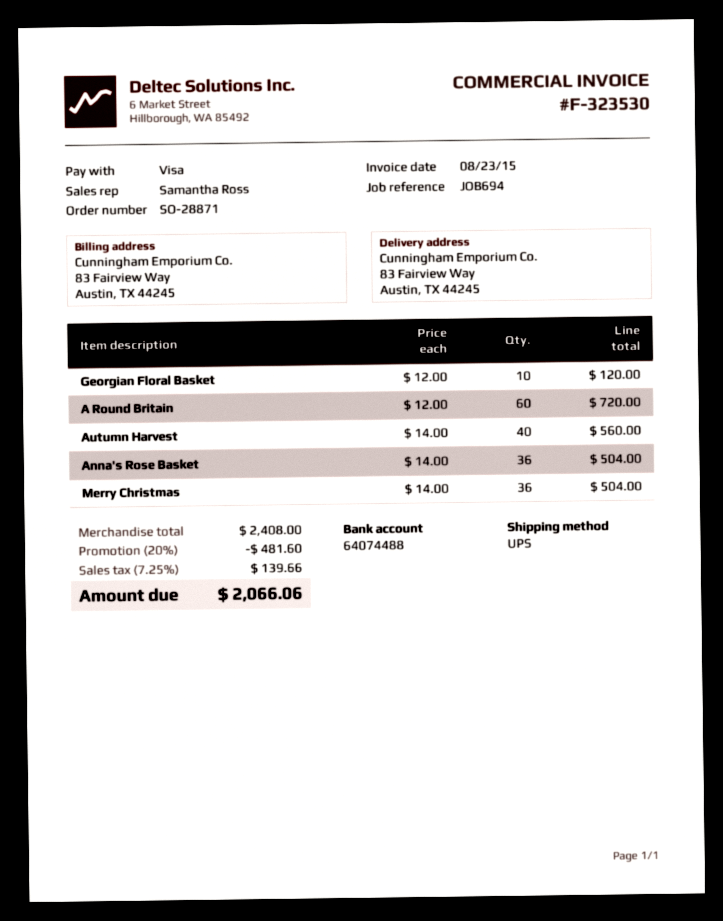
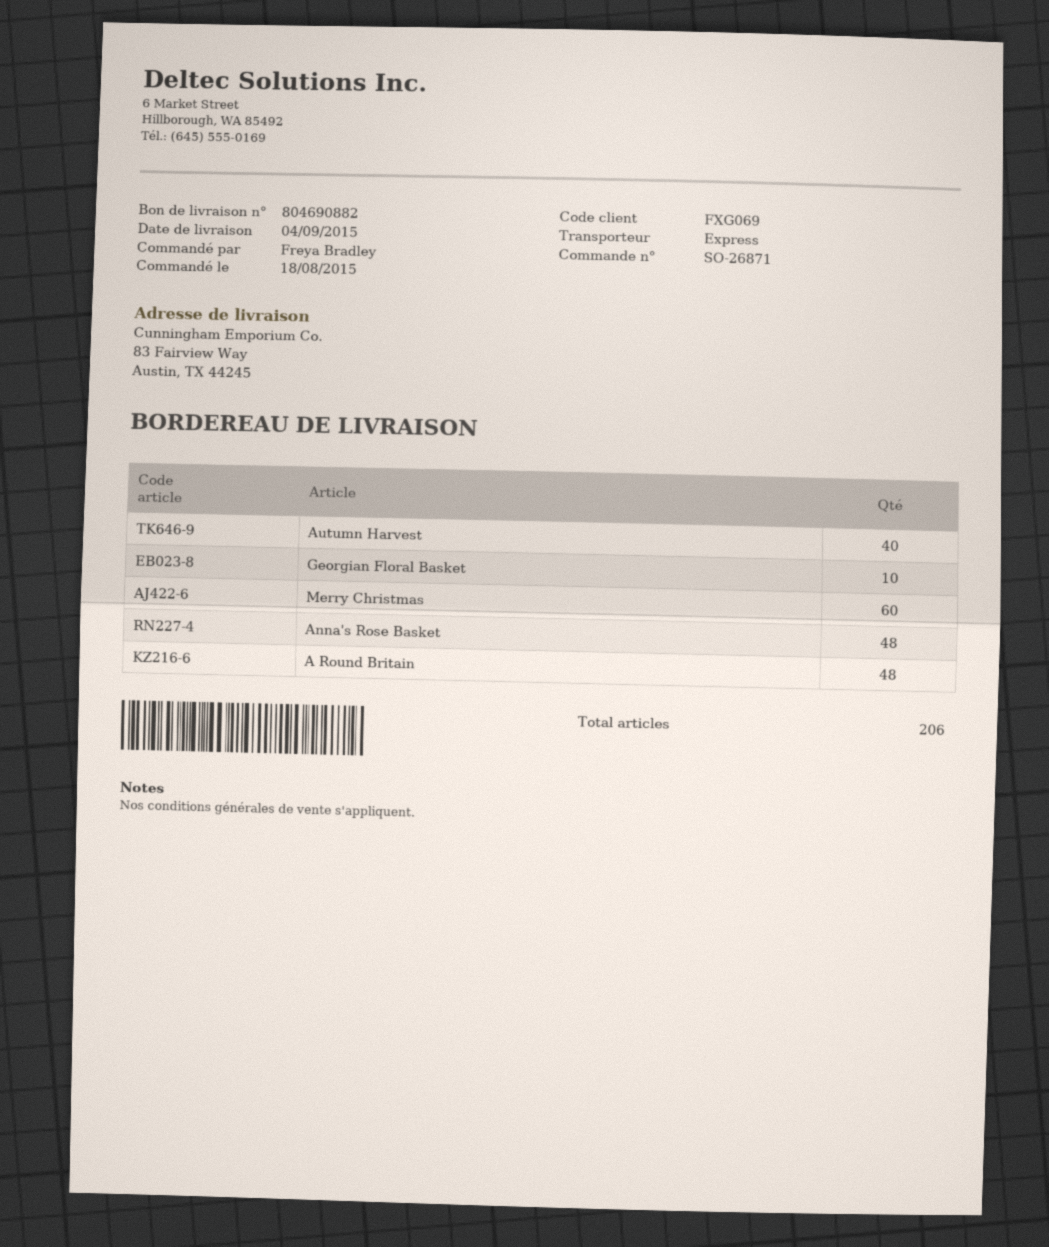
order number: SO-28871 -> SO-26871
shipping method: UPS -> express
A Round Britain: 60 -> 48
Anna's Rose Basket: 36 -> 48
Merry Christmas: 36 -> 60

